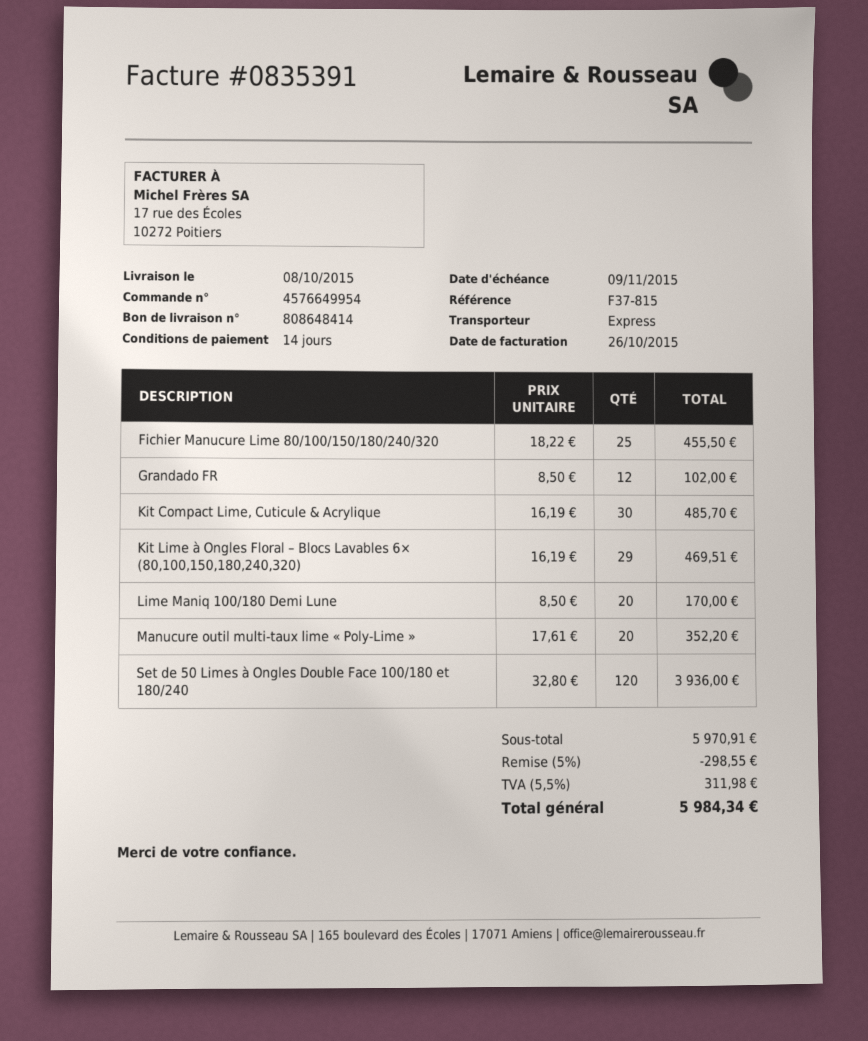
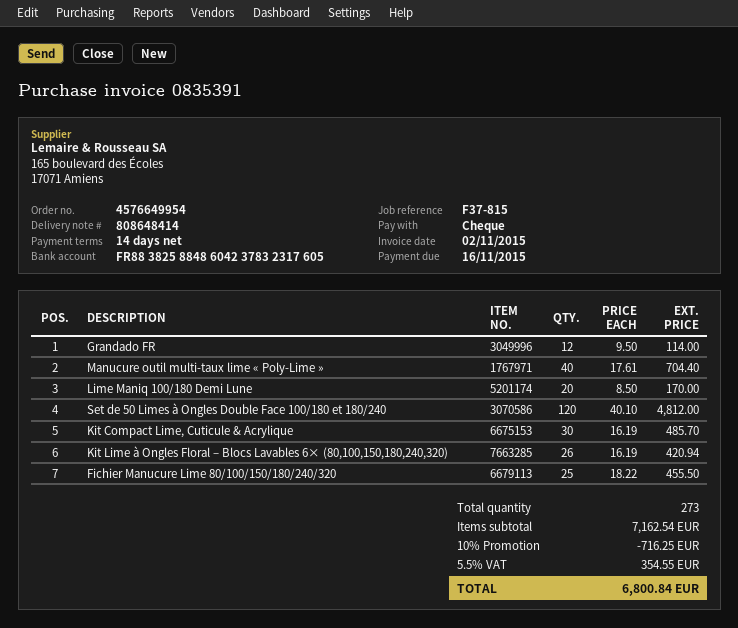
invoice date: 2015-10-26 -> 2015-11-02
due date: 2015-11-09 -> 2015-11-16
Grandado FR: 12 x 8.50 = 102.00 -> 12 x 9.50 = 114.00
Kit Lime à Ongles Floral – Blocs Lavables 6× (80,100,150,180,240,320): 29 x 16.19 = 469.51 -> 26 x 16.19 = 420.94
Manucure outil multi‑taux lime « Poly-Lime »: 20 x 17.61 = 352.20 -> 40 x 17.61 = 704.40
Set de 50 Limes à Ongles Double Face 100/180 et 180/240: 120 x 32.80 = 3936.00 -> 120 x 40.10 = 4812.00
subtotal: 5970.91 -> 7162.54
discount: 5% = 298.55 -> 10% = 716.25
tax: 5.5% = 311.98 -> 5.5% = 354.55
total: 5984.34 -> 6800.84

